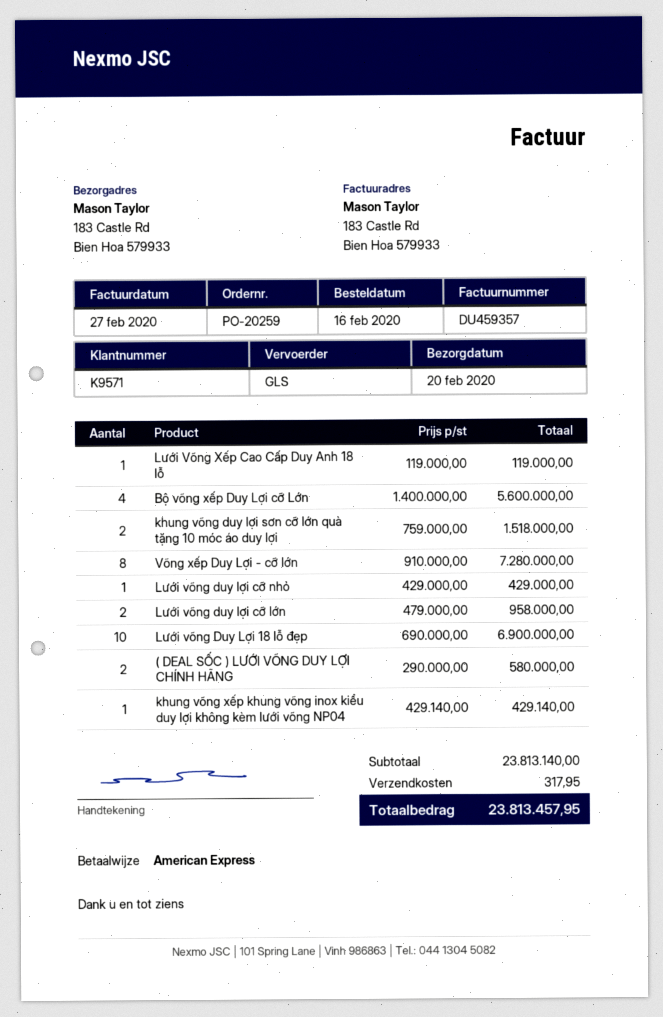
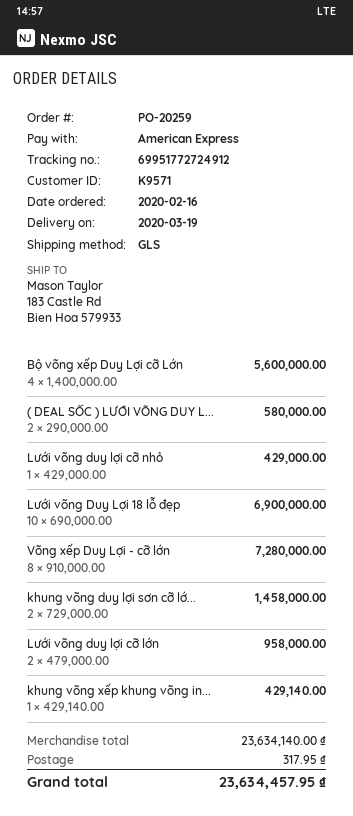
delivery date: 2020-02-20 -> 2020-03-19
Lưới Võng Xếp Cao Cấp Duy Anh 18 lỗ: 1 x 119000.00 = 119000.00 -> none
khung võng duy lợi sơn cỡ lớn quà tặng 10 móc áo duy lợi: 2 x 759000.00 = 1518000.00 -> 2 x 729000.00 = 1458000.00
subtotal: 23813140.00 -> 23634140.00
total: 23813457.95 -> 23634457.95

